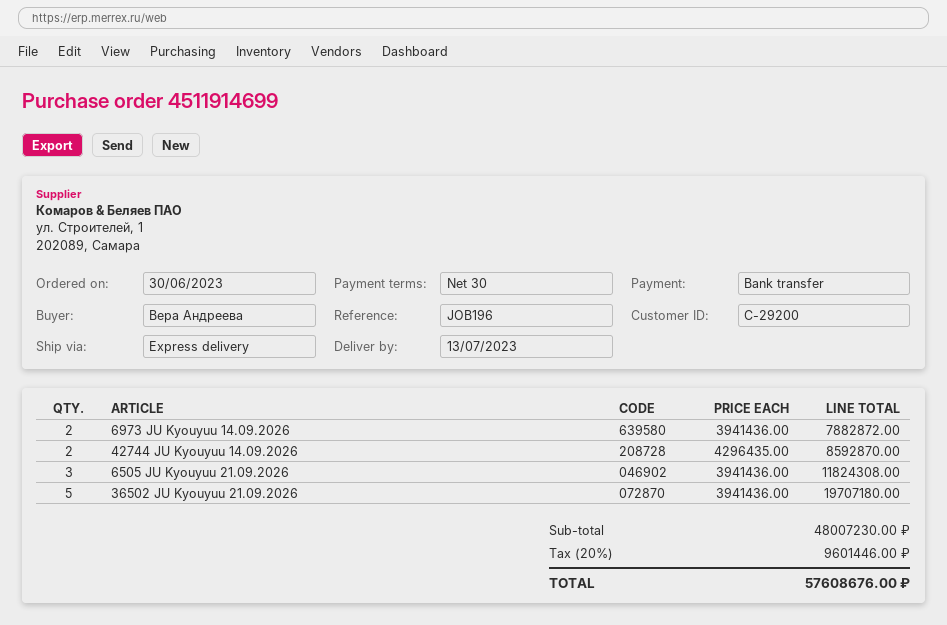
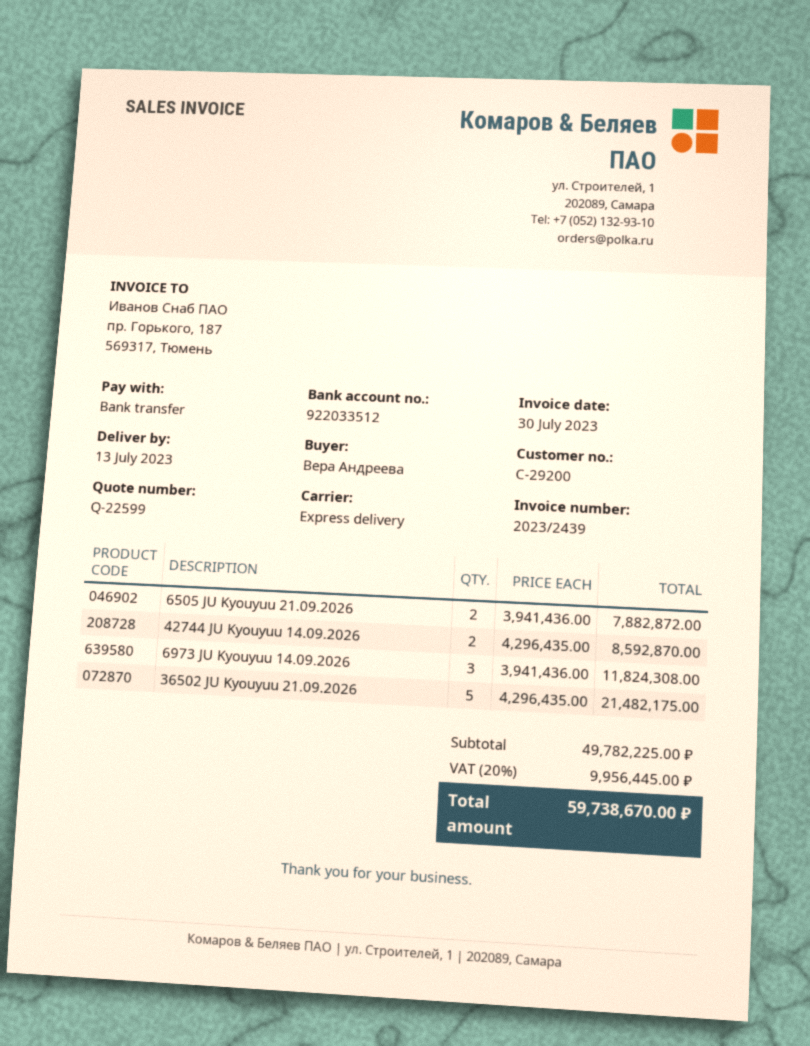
6973 JU Kyouyuu 14.09.2026: 2 x 3941436.00 = 7882872.00 -> 3 x 3941436.00 = 11824308.00
6505 JU Kyouyuu 21.09.2026: 3 x 3941436.00 = 11824308.00 -> 2 x 3941436.00 = 7882872.00
36502 JU Kyouyuu 21.09.2026: 5 x 3941436.00 = 19707180.00 -> 5 x 4296435.00 = 21482175.00
subtotal: 48007230.00 -> 49782225.00
tax: 20% = 9601446.00 -> 20% = 9956445.00
total: 57608676.00 -> 59738670.00

